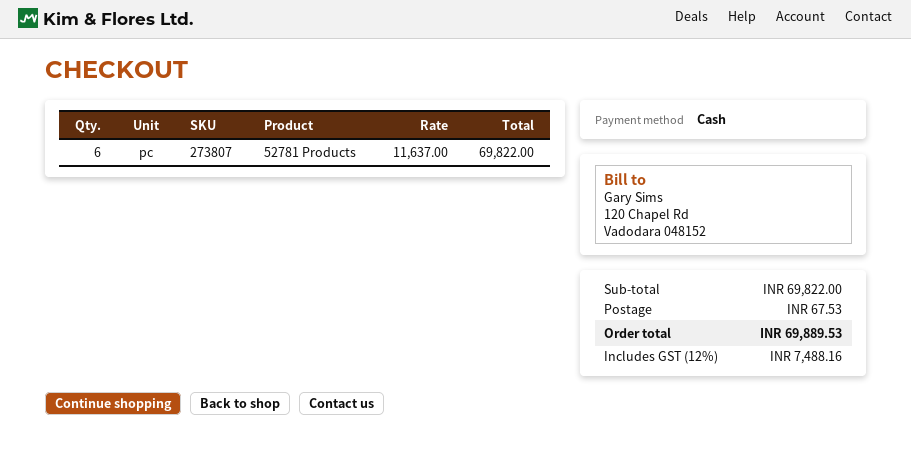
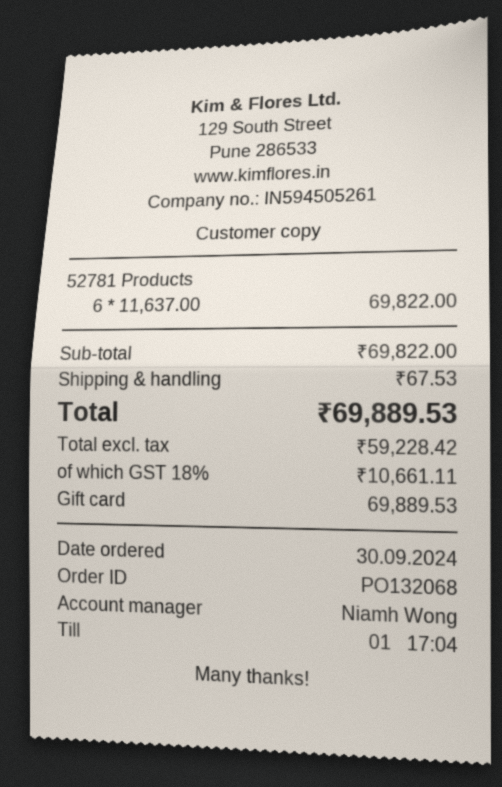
payment method: cash -> gift card
tax: 12% = 7488.16 -> 18% = 10661.11

